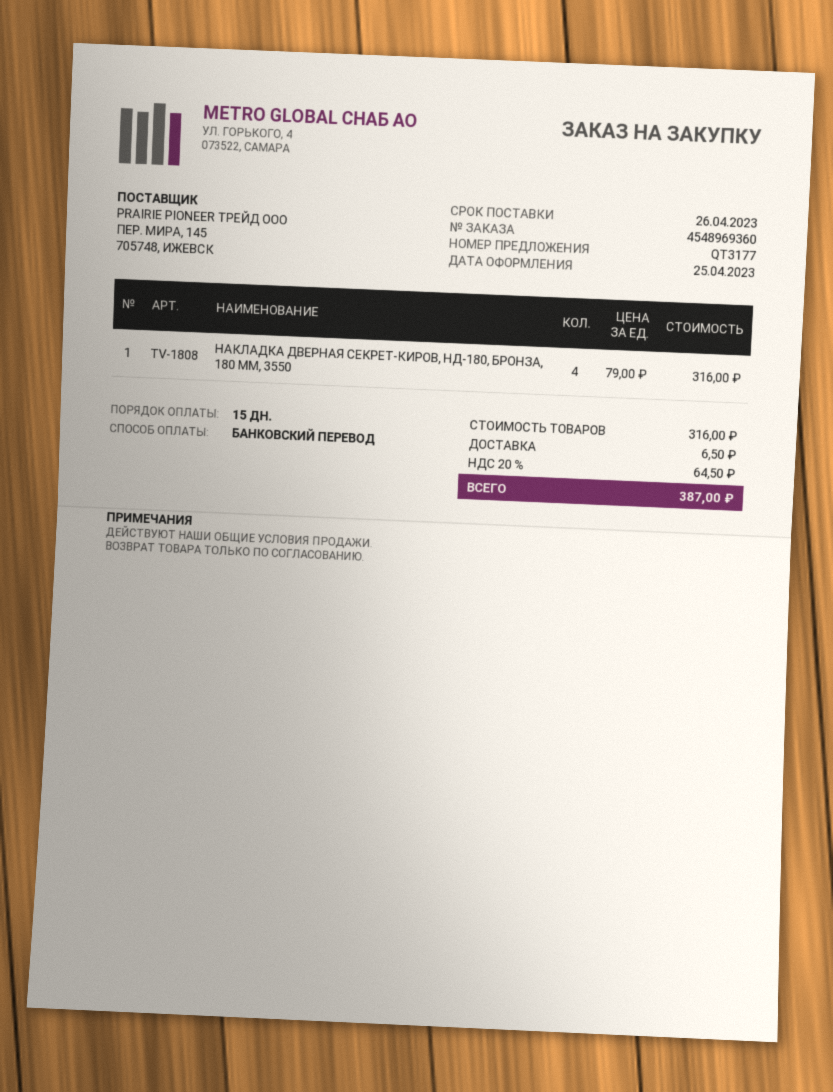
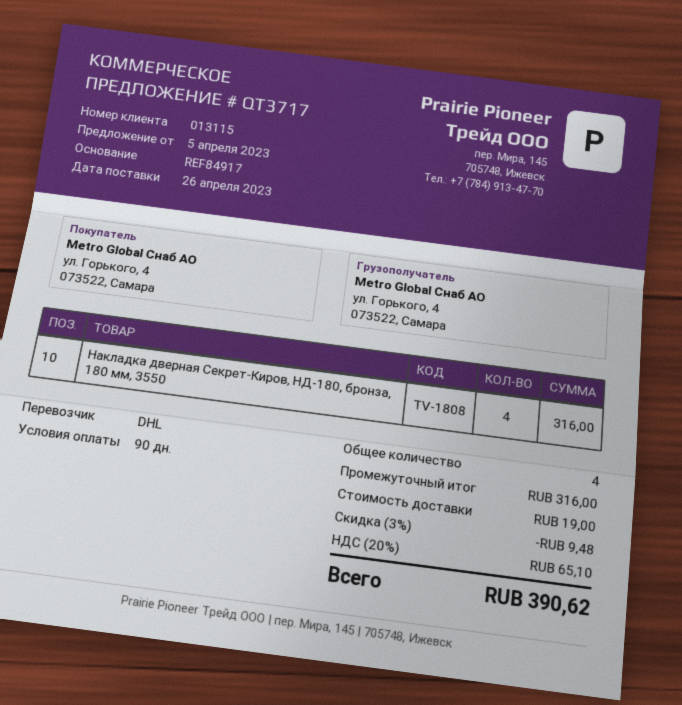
quote number: QT3177 -> QT3717
payment terms: 15 days -> 90 days
discount: none -> 3% = 9.48
shipping: 6.50 -> 19.00
tax: 20% = 64.50 -> 20% = 65.10
total: 387.00 -> 390.62

